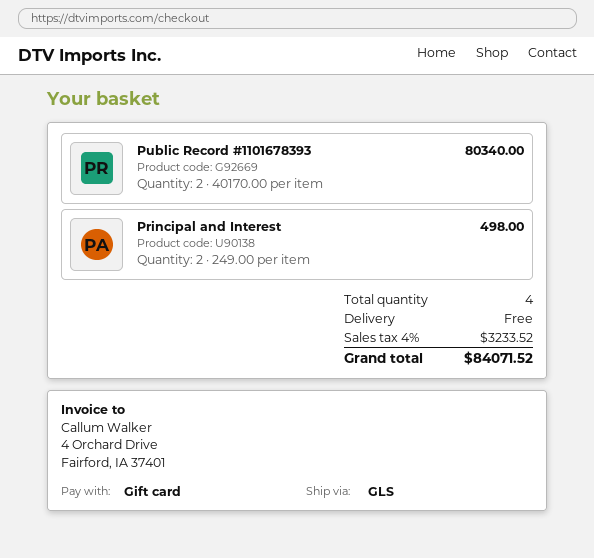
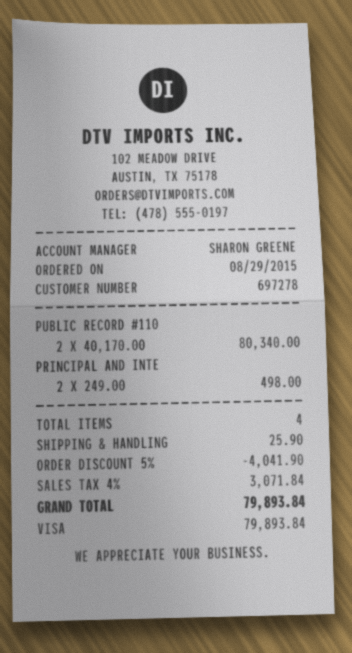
payment method: gift card -> Visa
discount: none -> 5% = 4041.90
shipping: 0.00 -> 25.90
tax: 4% = 3233.52 -> 4% = 3071.84
total: 84071.52 -> 79893.84

